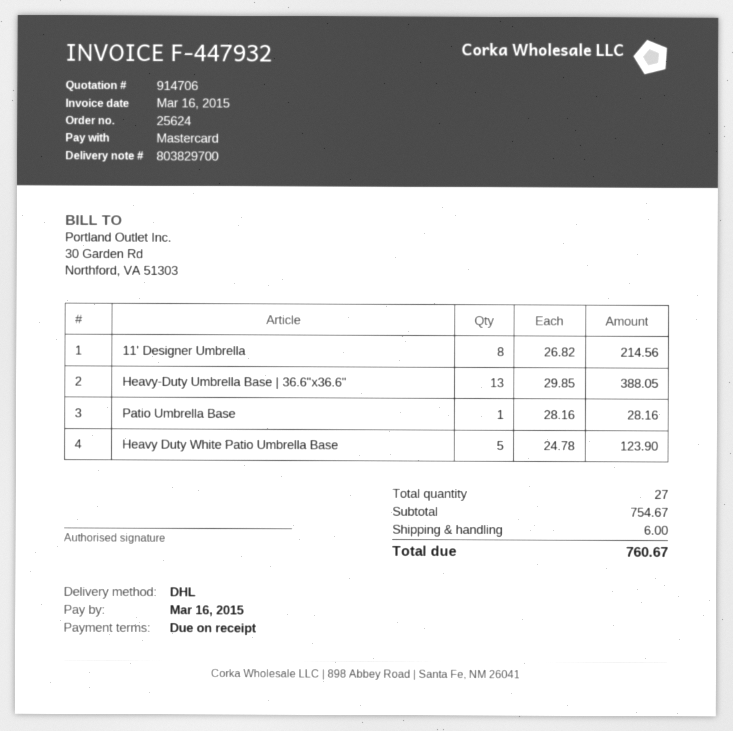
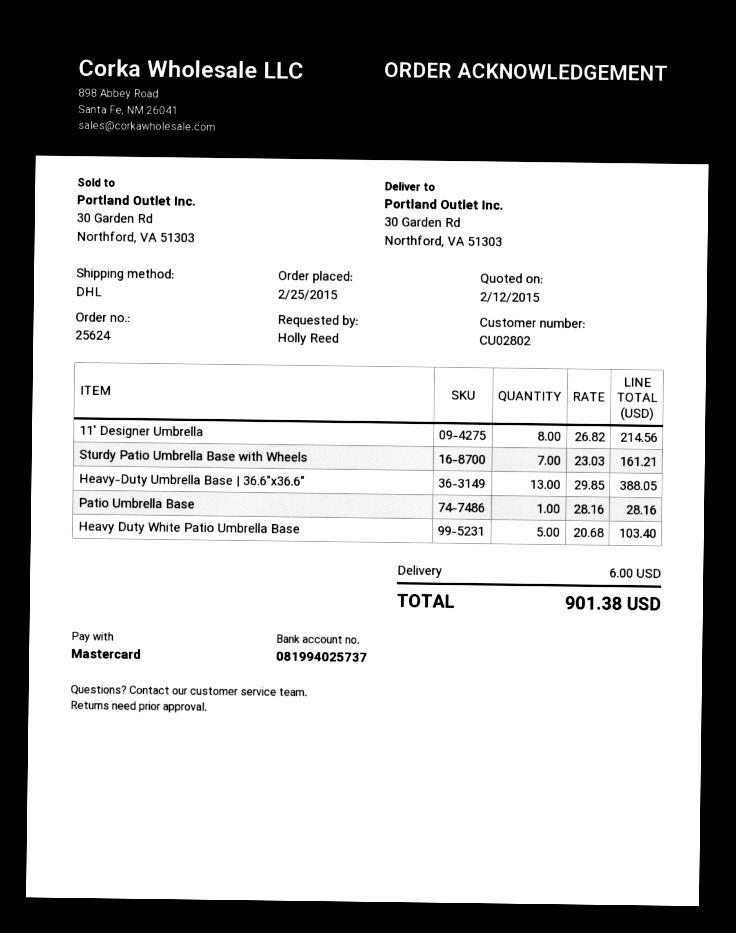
Heavy Duty White Patio Umbrella Base: 5 x 24.78 = 123.90 -> 5 x 20.68 = 103.40
Sturdy Patio Umbrella Base with Wheels: none -> 7 x 23.03 = 161.21
total: 760.67 -> 901.38

